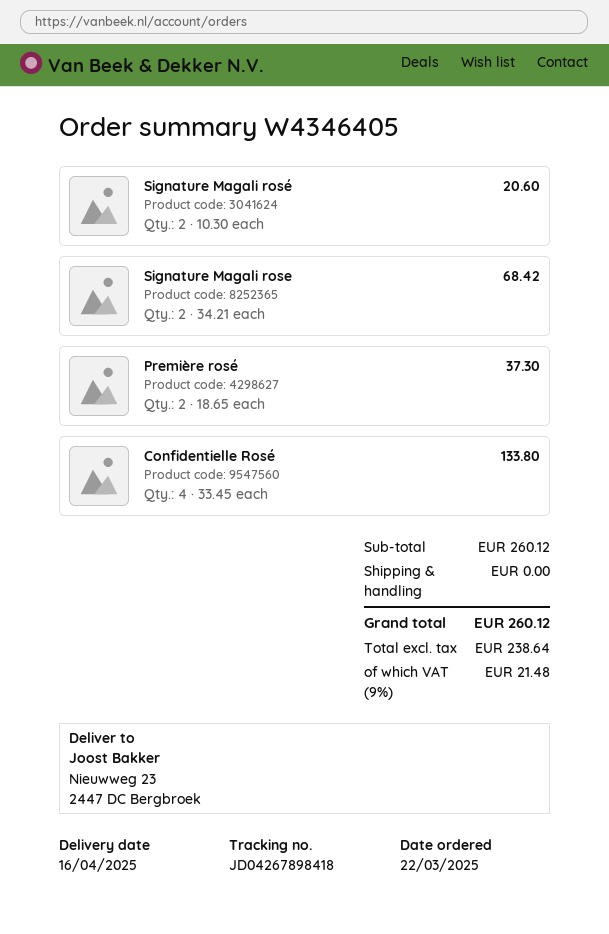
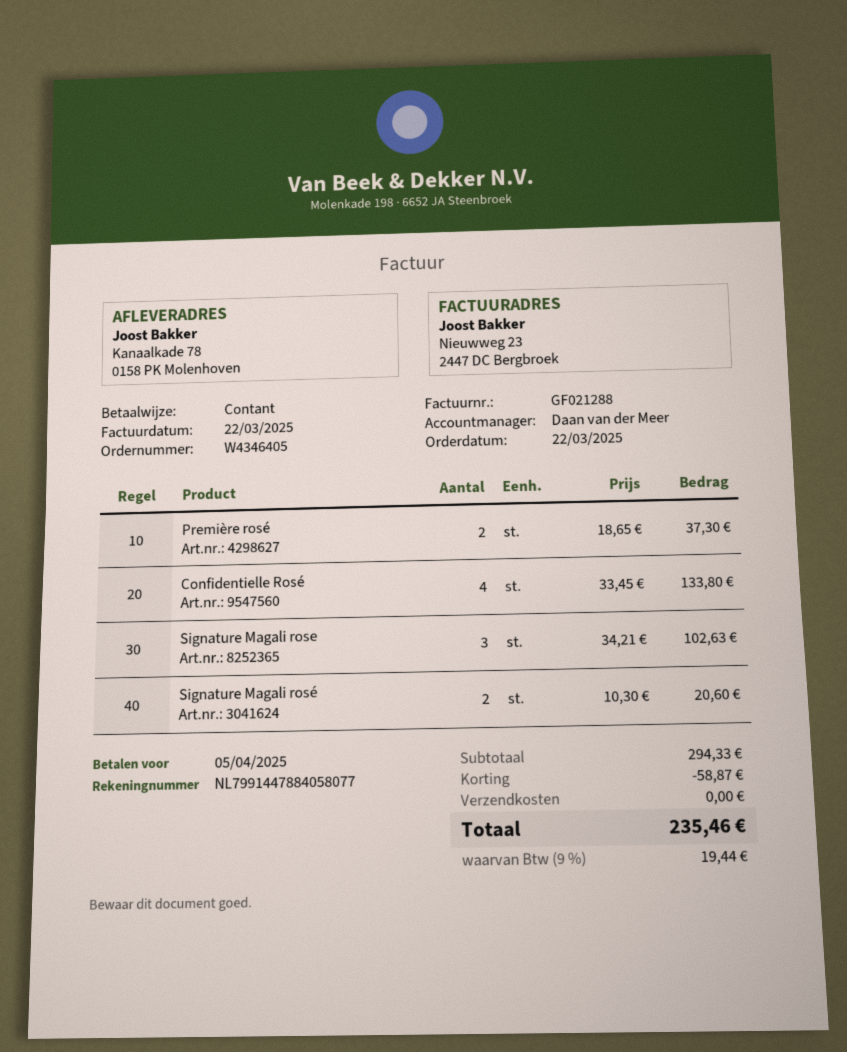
ship to: Nieuwweg 23, 2447 DC Bergbroek -> Kanaalkade 78, 0158 PK Molenhoven
Signature Magali rose: 2 x 34.21 = 68.42 -> 3 x 34.21 = 102.63
subtotal: 260.12 -> 294.33
discount: none -> 58.87
tax: 9% = 21.48 -> 9% = 19.44
total: 260.12 -> 235.46

